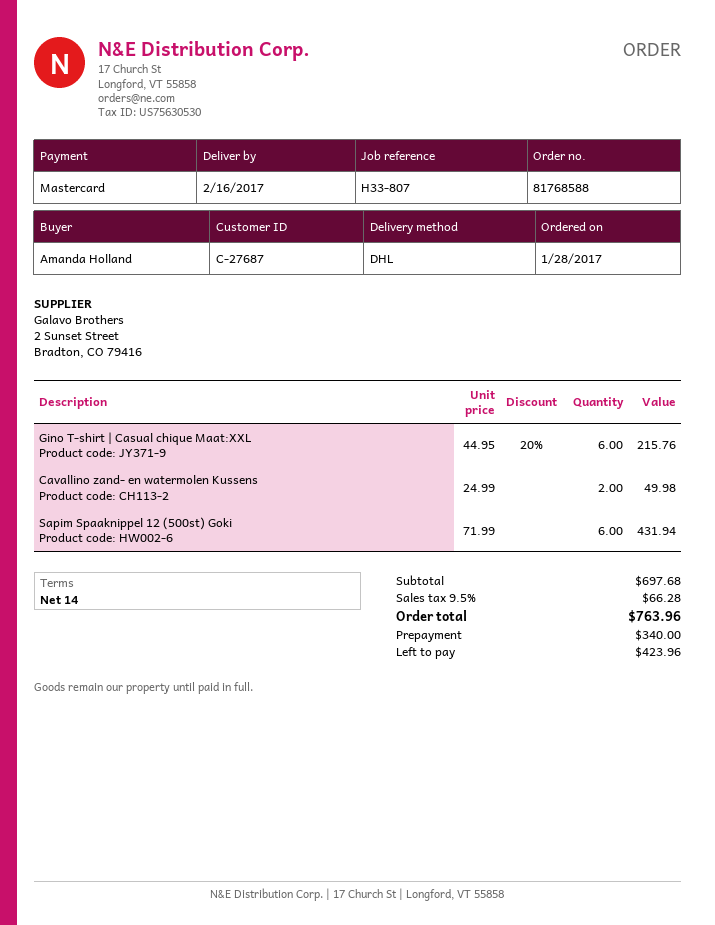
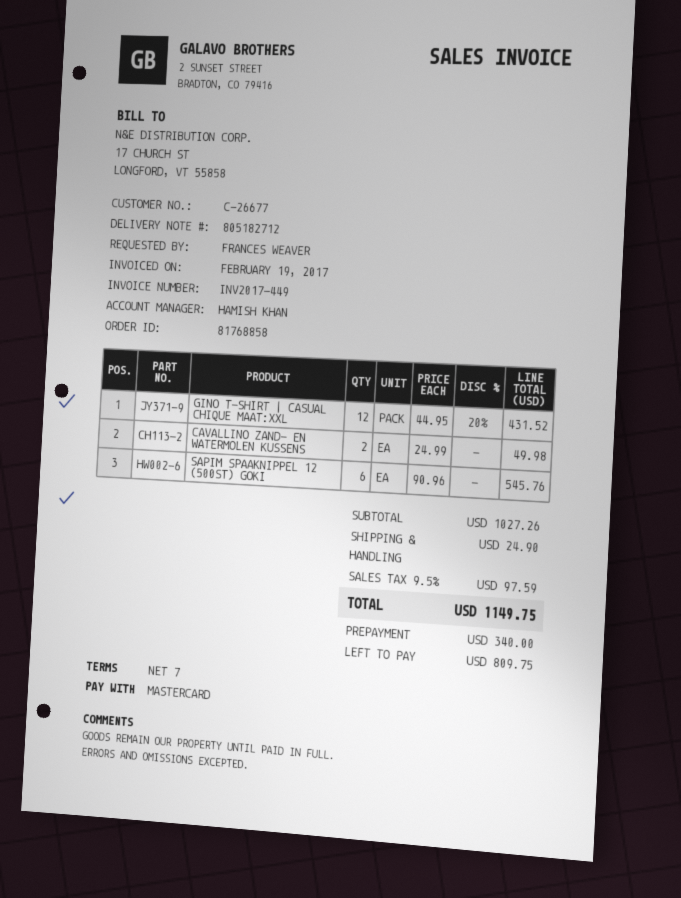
order number: 81768588 -> 81768858
payment terms: 14 days -> 7 days
customer number: C-27687 -> C-26677
ordered by: Amanda Holland -> FRANCES WEAVER
Gino T-shirt | Casual chique Maat:XXL: 6 x 44.95 - 20% = 215.76 -> 12 x 44.95 - 20% = 431.52
Sapim Spaaknippel 12 (500st) Goki: 6 x 71.99 = 431.94 -> 6 x 90.96 = 545.76
subtotal: 697.68 -> 1027.26
shipping: none -> 24.90
tax: 9.5% = 66.28 -> 9.5% = 97.59
total: 763.96 -> 1149.75
balance: 423.96 -> 809.75

